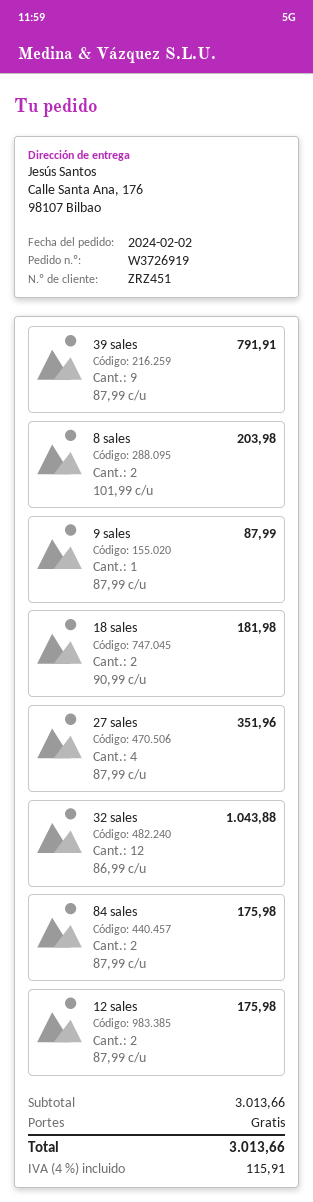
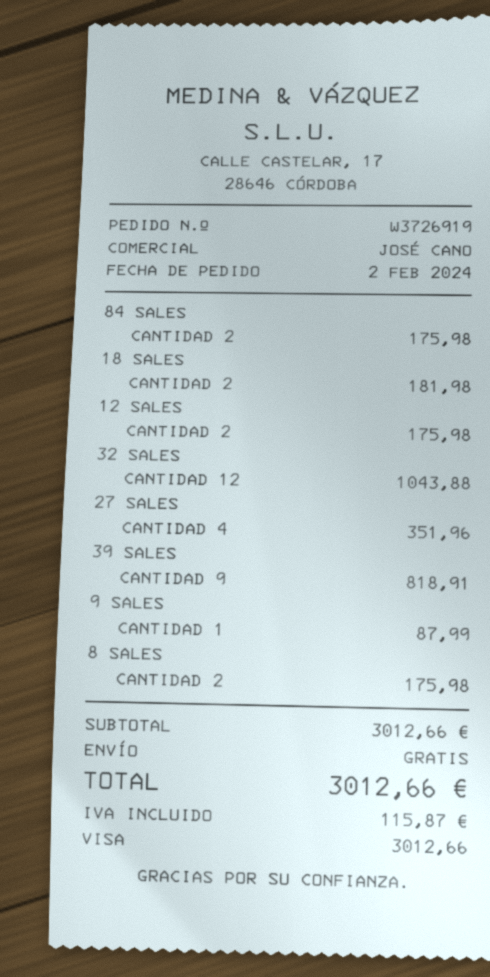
39 sales: 9 for 791.91 -> 9 for 818.91
8 sales: 2 for 203.98 -> 2 for 175.98
subtotal: 3013.66 -> 3012.66
tax: 115.91 -> 115.87
total: 3013.66 -> 3012.66

